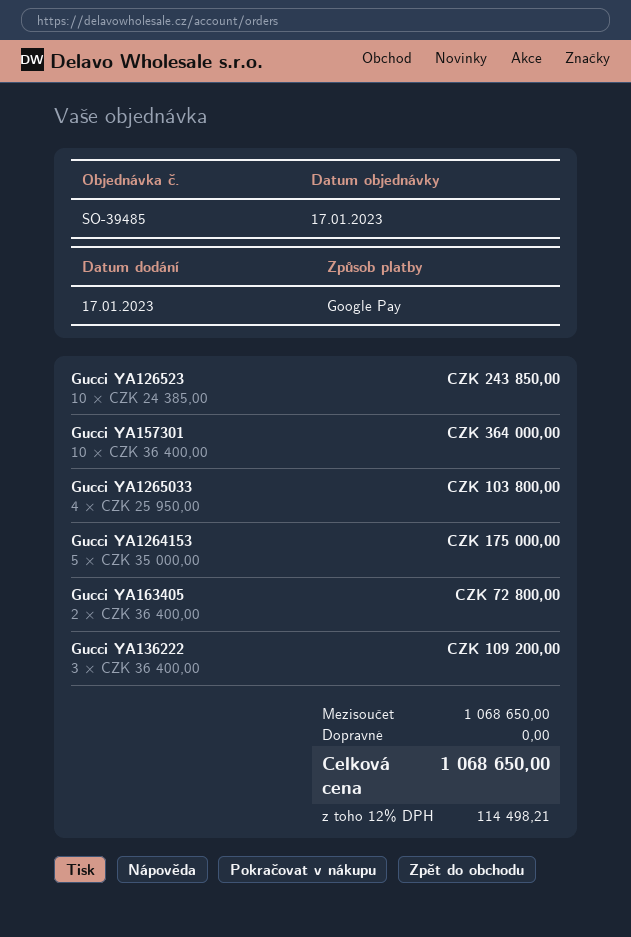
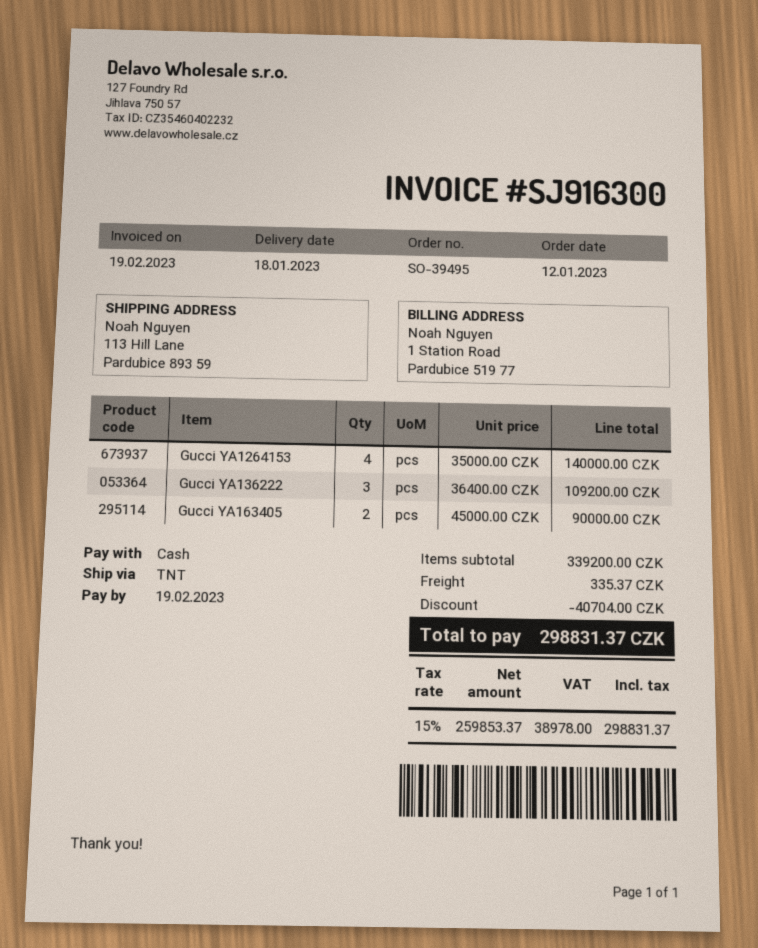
order number: SO-39485 -> SO-39495
order date: 2023-01-17 -> 2023-01-12
delivery date: 2023-01-17 -> 2023-01-18
payment method: Google Pay -> cash
Gucci YA126523: 10 x 24385.00 = 243850.00 -> none
Gucci YA157301: 10 x 36400.00 = 364000.00 -> none
Gucci YA1265033: 4 x 25950.00 = 103800.00 -> none
Gucci YA1264153: 5 x 35000.00 = 175000.00 -> 4 x 35000.00 = 140000.00
Gucci YA163405: 2 x 36400.00 = 72800.00 -> 2 x 45000.00 = 90000.00
subtotal: 1068650.00 -> 339200.00
discount: none -> 40704.00
shipping: 0.00 -> 335.37
tax: 12% = 114498.21 -> 15% = 38978.00
total: 1068650.00 -> 298831.37

